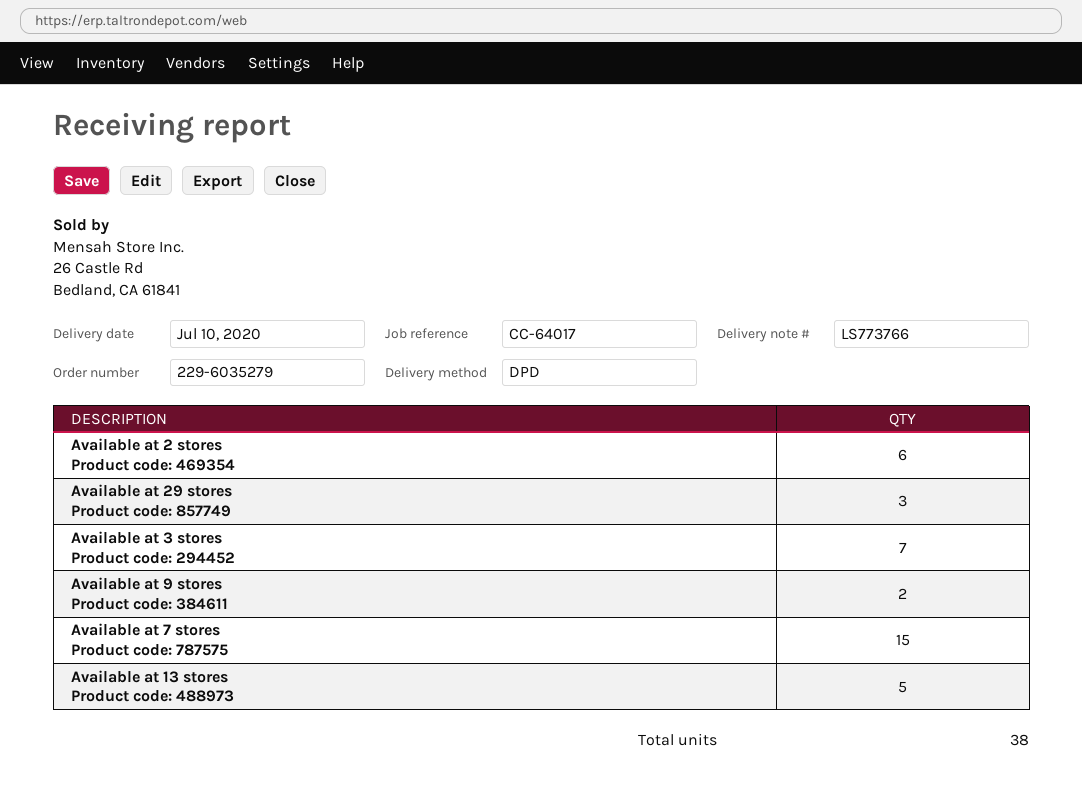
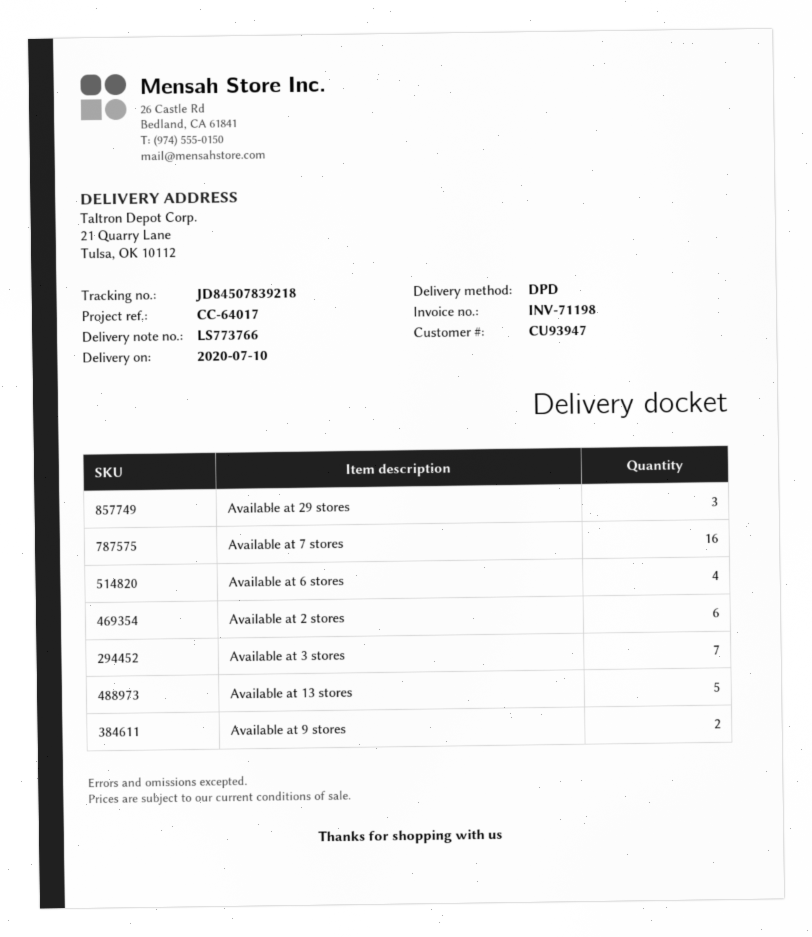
Available at 7 stores: 15 -> 16
Available at 6 stores: none -> 4

